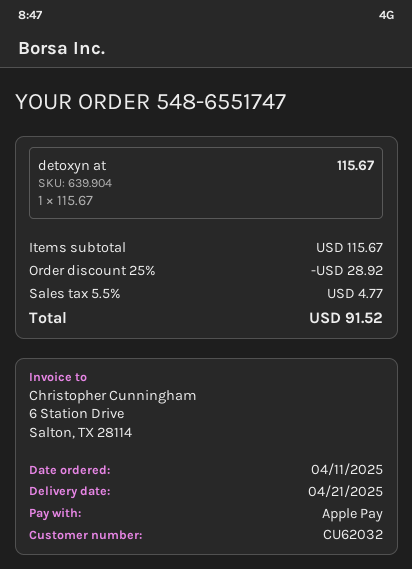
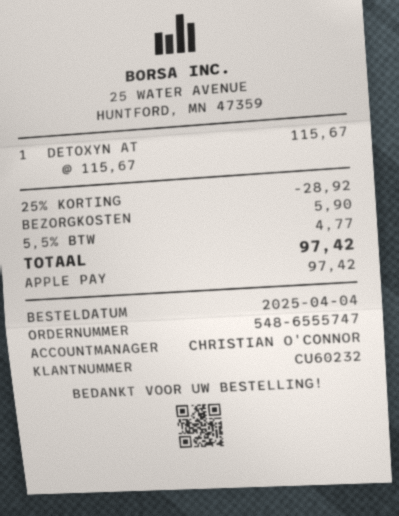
order number: 548-6551747 -> 548-6555747
order date: 2025-04-11 -> 2025-04-04
customer number: CU62032 -> CU60232
shipping: none -> 5.90
total: 91.52 -> 97.42

